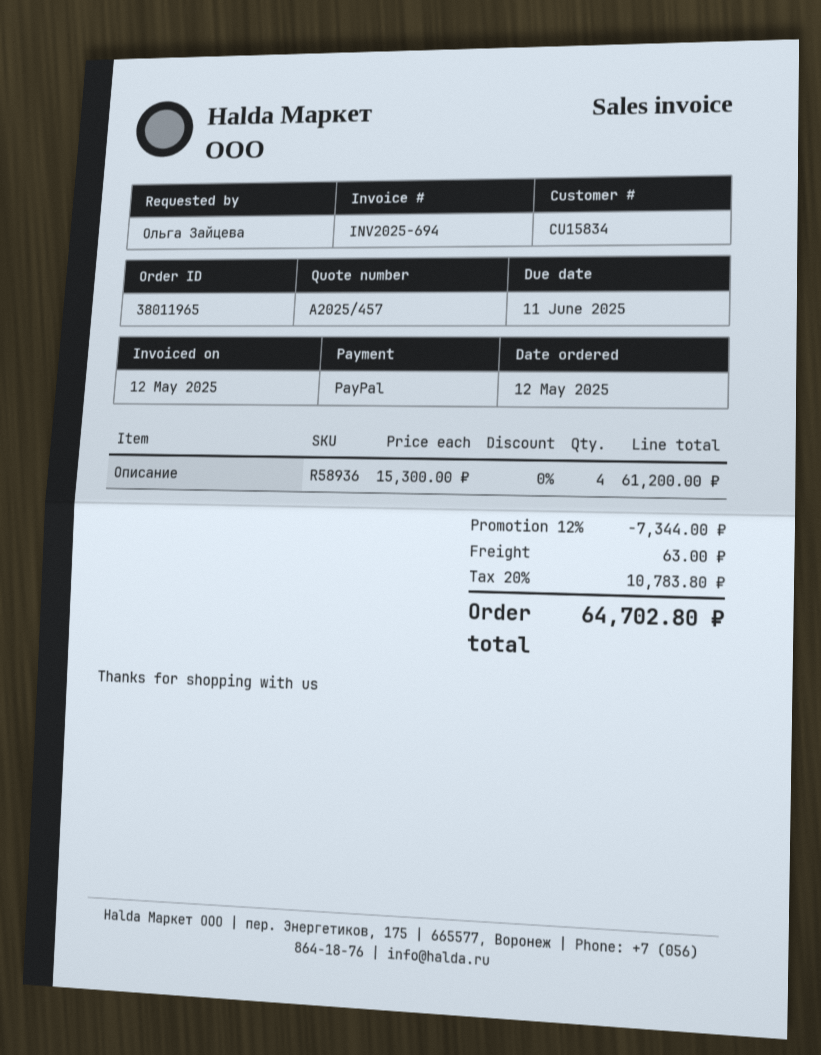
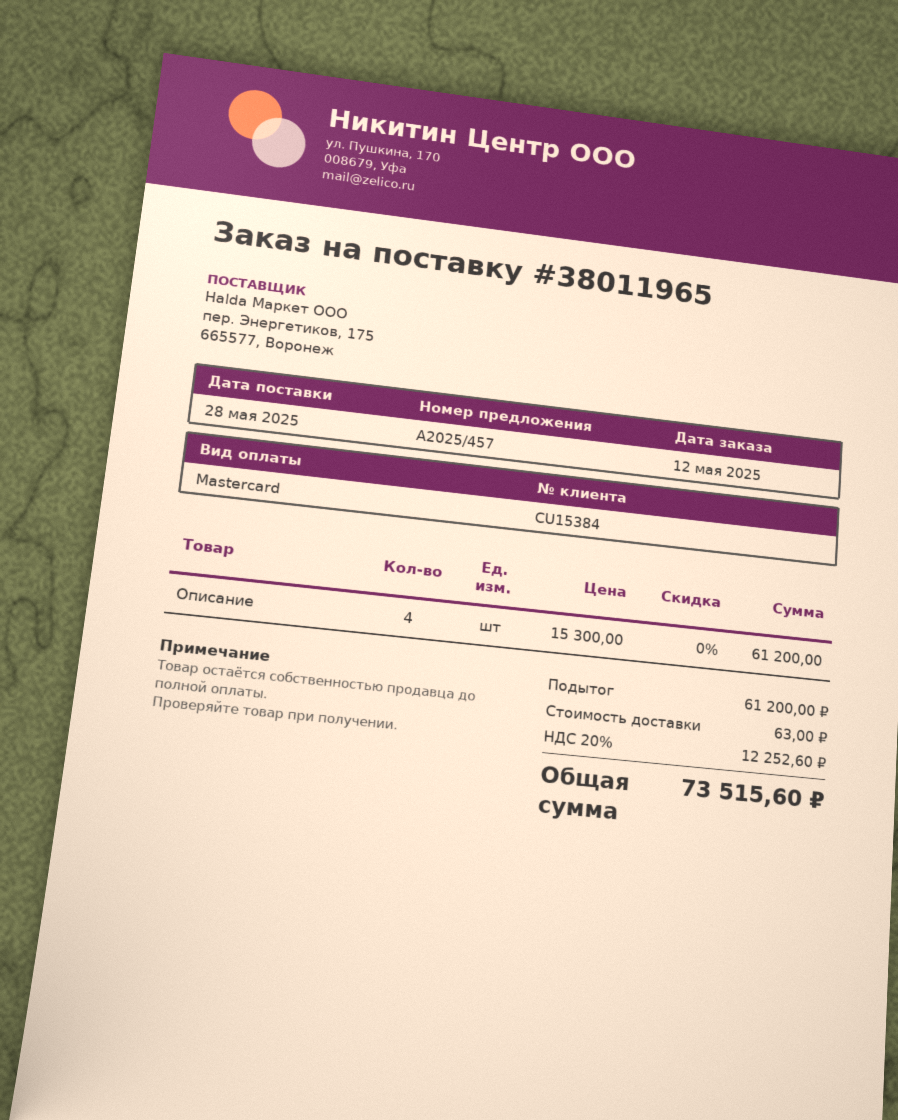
customer number: CU15834 -> CU15384
payment method: PayPal -> Mastercard
discount: 12% = 7344.00 -> none
tax: 20% = 10783.80 -> 20% = 12252.60
total: 64702.80 -> 73515.60

